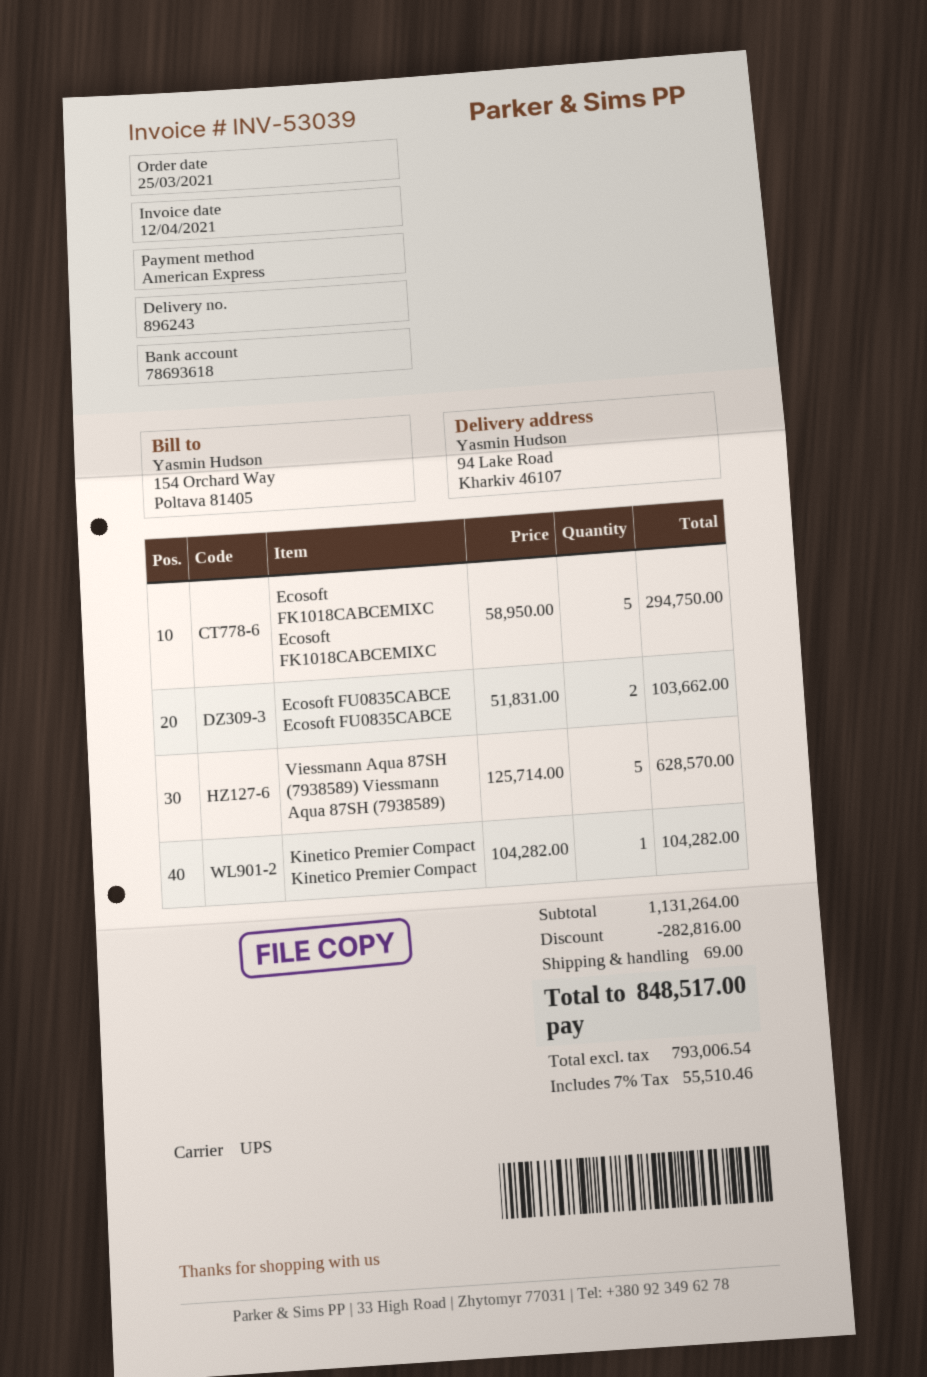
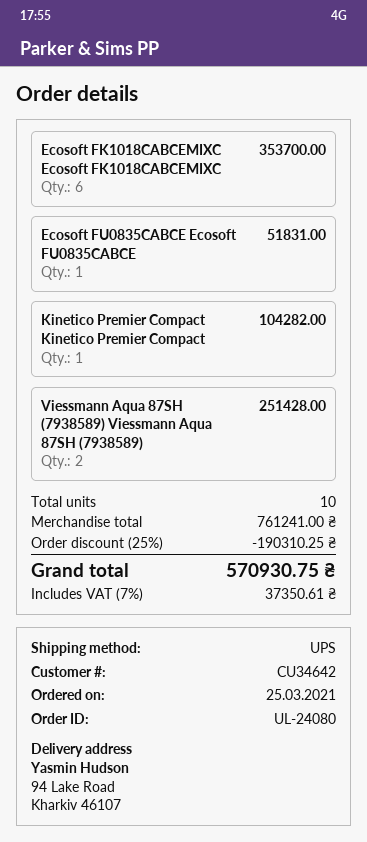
Ecosoft FK1018CABCEMIXC Ecosoft FK1018CABCEMIXC: 5 for 294750.00 -> 6 for 353700.00
Ecosoft FU0835CABCE Ecosoft FU0835CABCE: 2 for 103662.00 -> 1 for 51831.00
Viessmann Aqua 87SH (7938589) Viessmann Aqua 87SH (7938589): 5 for 628570.00 -> 2 for 251428.00
subtotal: 1131264.00 -> 761241.00
discount: 282816.00 -> 190310.25
shipping: 69.00 -> none
tax: 7% = 55510.46 -> 7% = 37350.61
total: 848517.00 -> 570930.75

